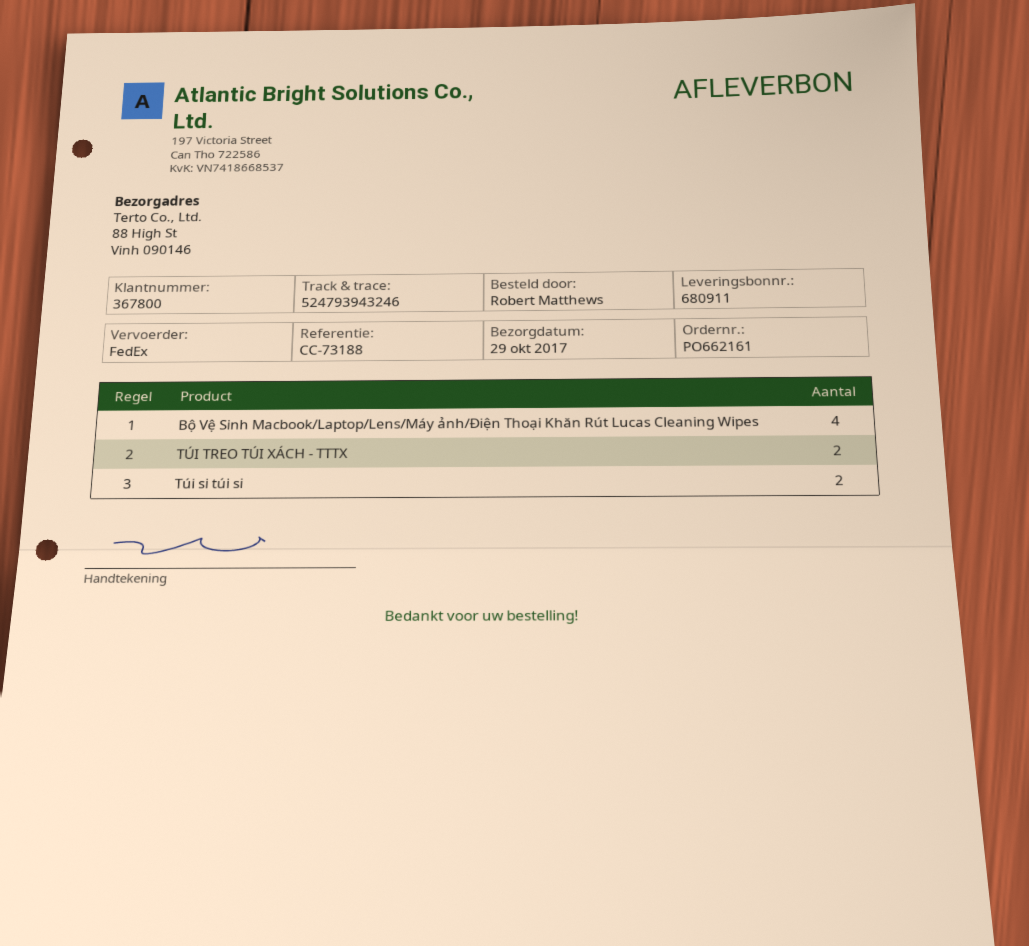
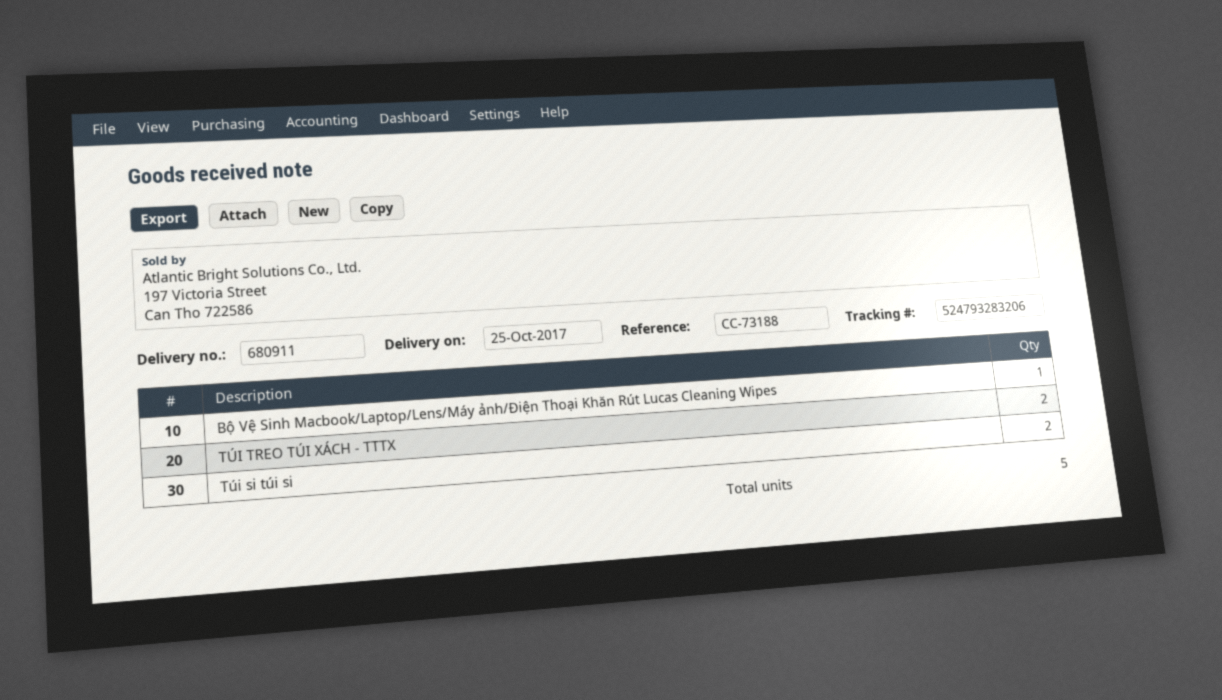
delivery date: 2017-10-29 -> 2017-10-25
tracking number: 524793943246 -> 524793283206
Bộ Vệ Sinh Macbook/Laptop/Lens/Máy ảnh/Điện Thoại Khăn Rút Lucas Cleaning Wipes: 4 -> 1

